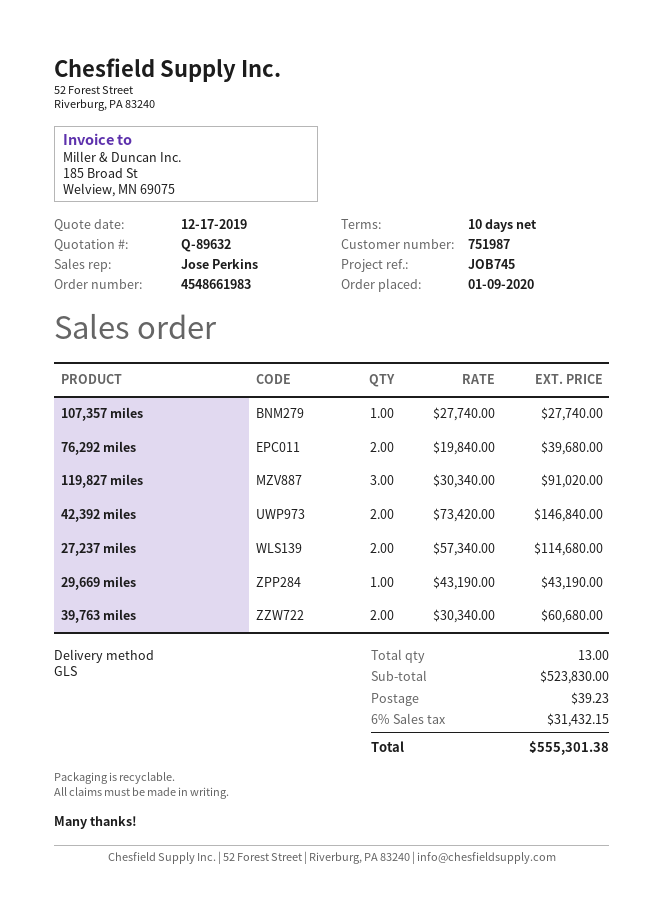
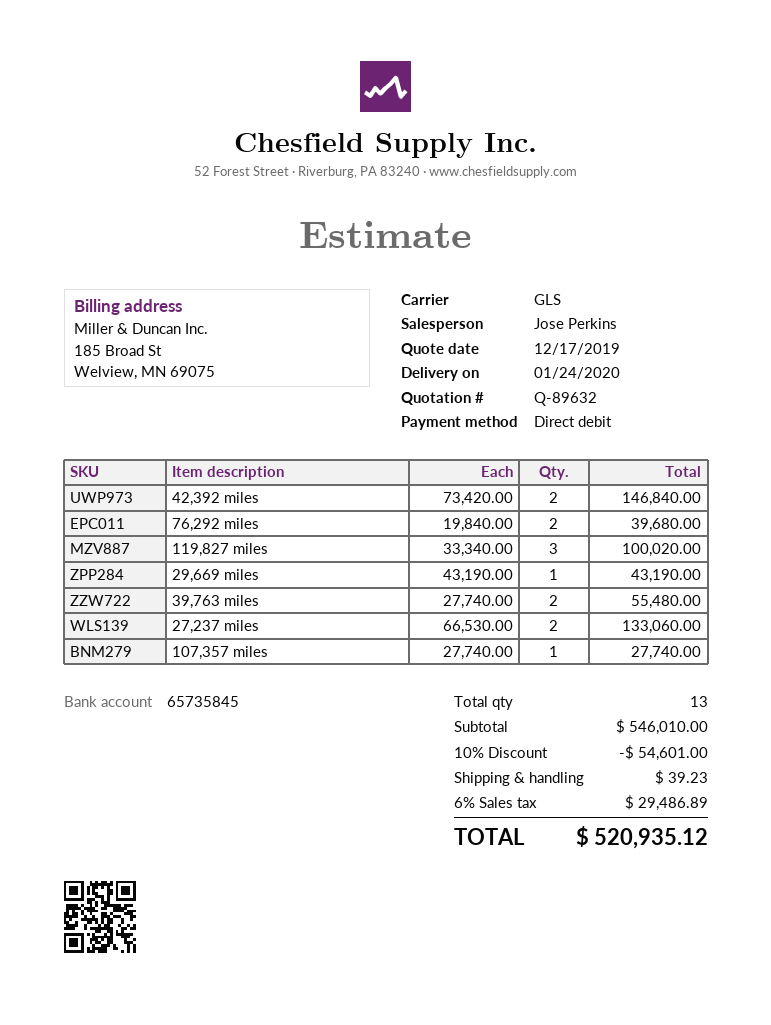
119,827 miles: 3 x 30340.00 = 91020.00 -> 3 x 33340.00 = 100020.00
27,237 miles: 2 x 57340.00 = 114680.00 -> 2 x 66530.00 = 133060.00
39,763 miles: 2 x 30340.00 = 60680.00 -> 2 x 27740.00 = 55480.00
subtotal: 523830.00 -> 546010.00
discount: none -> 10% = 54601.00
tax: 6% = 31432.15 -> 6% = 29486.89
total: 555301.38 -> 520935.12

